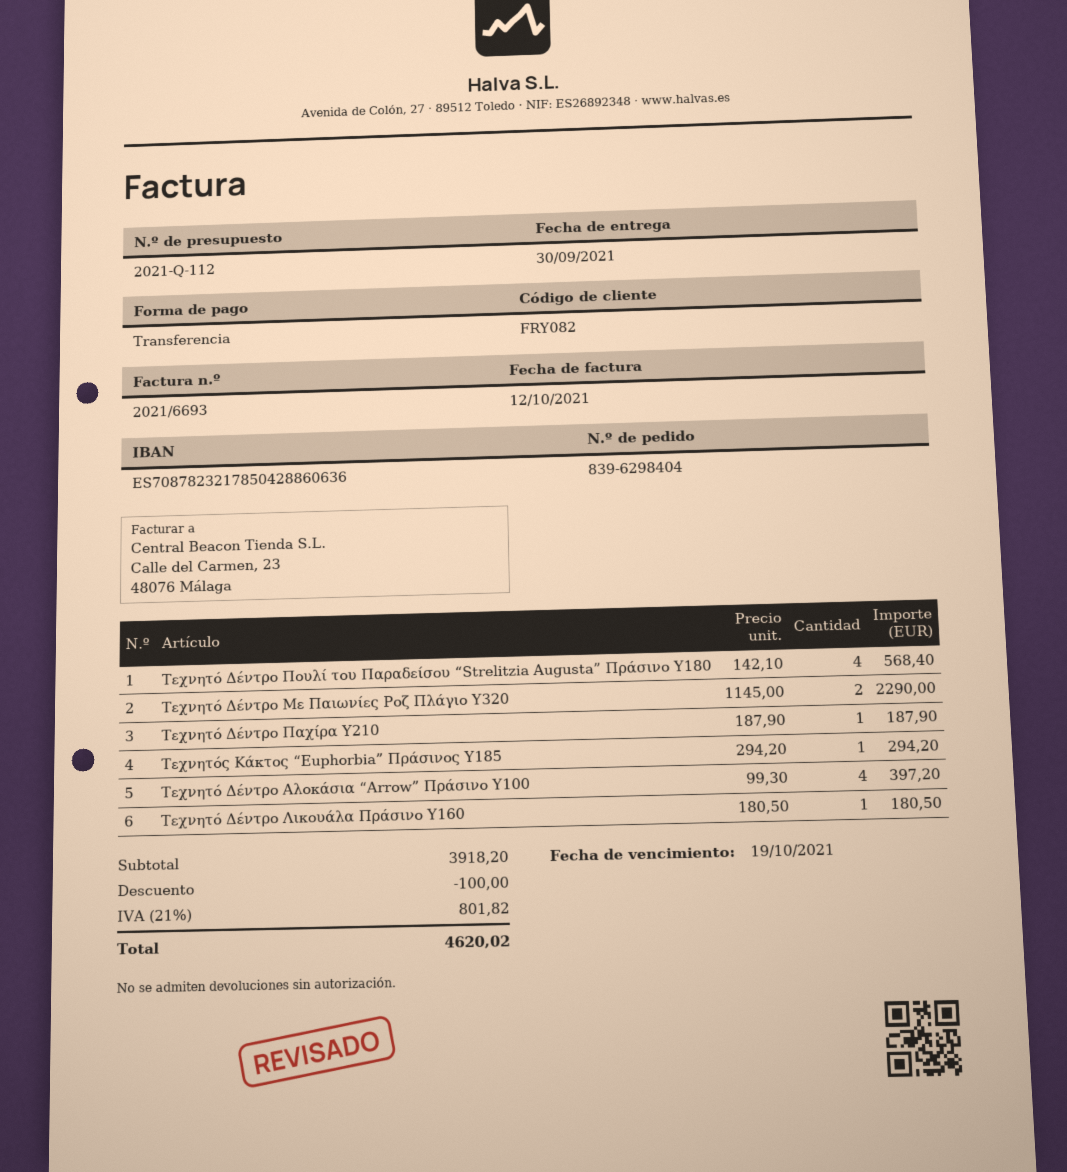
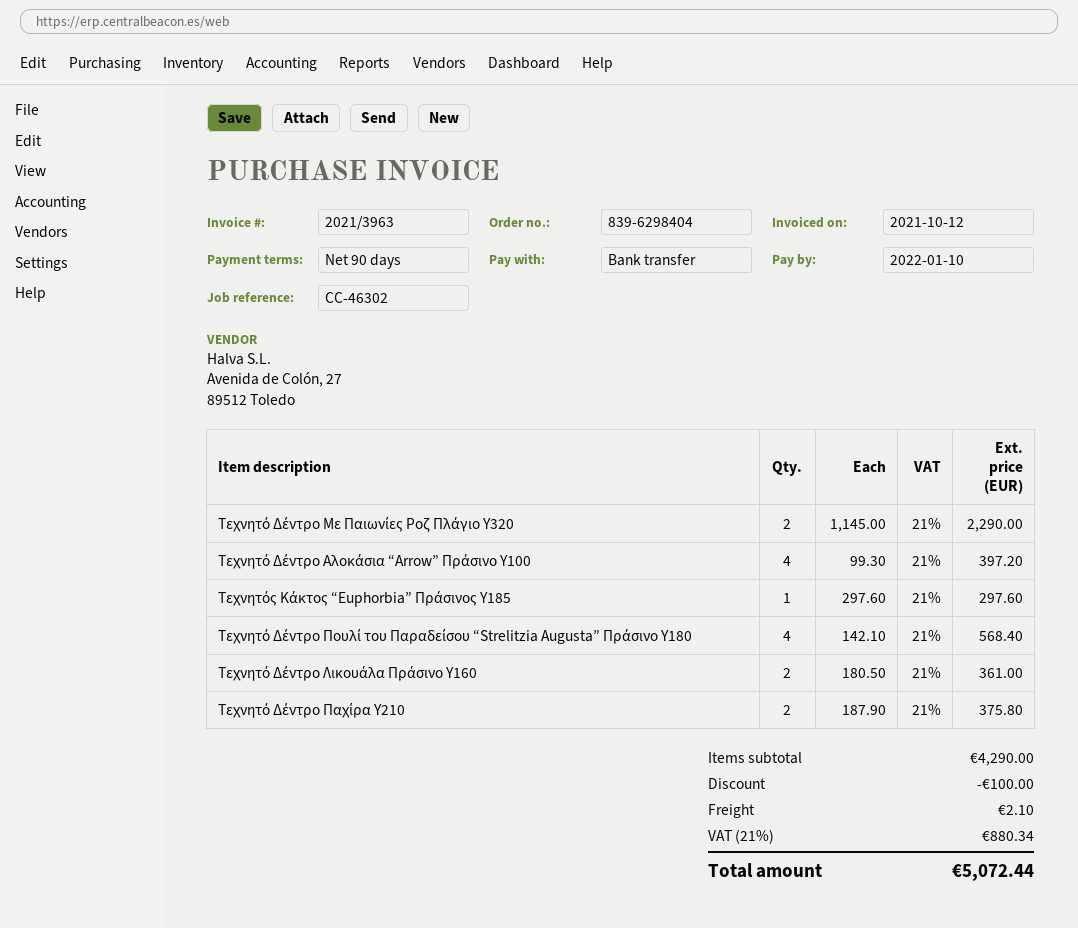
invoice number: 2021/6693 -> 2021/3963
due date: 2021-10-19 -> 2022-01-10
Τεχνητό Δέντρο Παχίρα Υ210: 1 x 187.90 = 187.90 -> 2 x 187.90 = 375.80
Τεχνητός Κάκτος “Euphorbia” Πράσινος Υ185: 1 x 294.20 = 294.20 -> 1 x 297.60 = 297.60
Τεχνητό Δέντρο Λικουάλα Πράσινο Υ160: 1 x 180.50 = 180.50 -> 2 x 180.50 = 361.00
subtotal: 3918.20 -> 4290.00
shipping: none -> 2.10
tax: 21% = 801.82 -> 21% = 880.34
total: 4620.02 -> 5072.44

